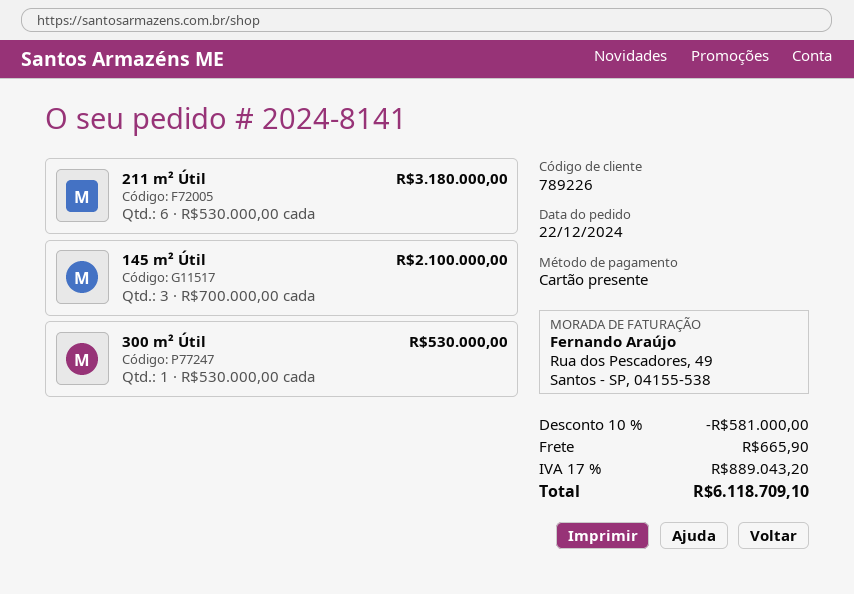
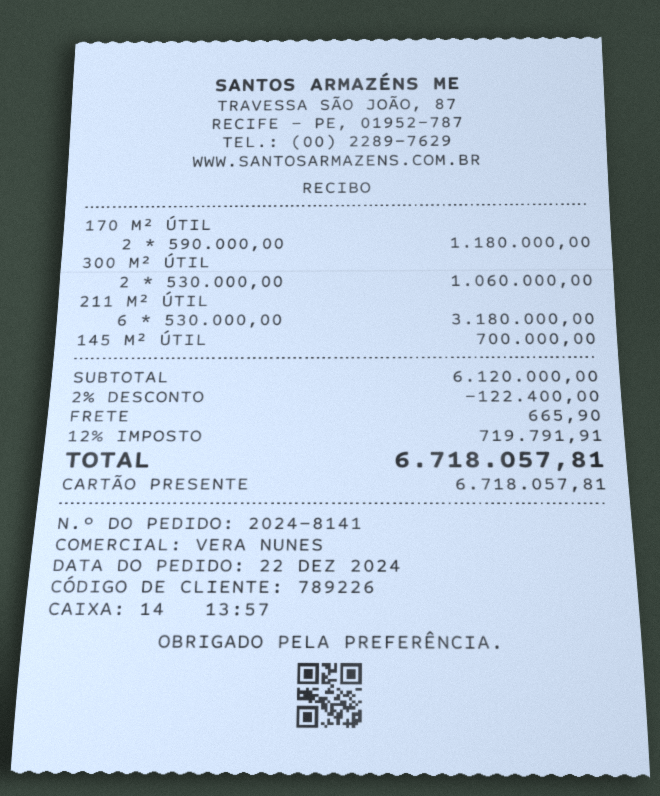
145 m² Útil: 3 x 700000.00 = 2100000.00 -> 1 x 700000.00 = 700000.00
300 m² Útil: 1 x 530000.00 = 530000.00 -> 2 x 530000.00 = 1060000.00
170 M² ÚTIL: none -> 2 x 590000.00 = 1180000.00
discount: 10% = 581000.00 -> 2% = 122400.00
tax: 17% = 889043.20 -> 12% = 719791.91
total: 6118709.10 -> 6718057.81

